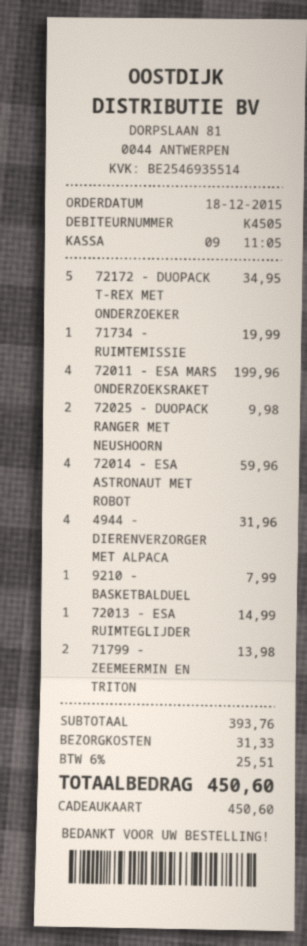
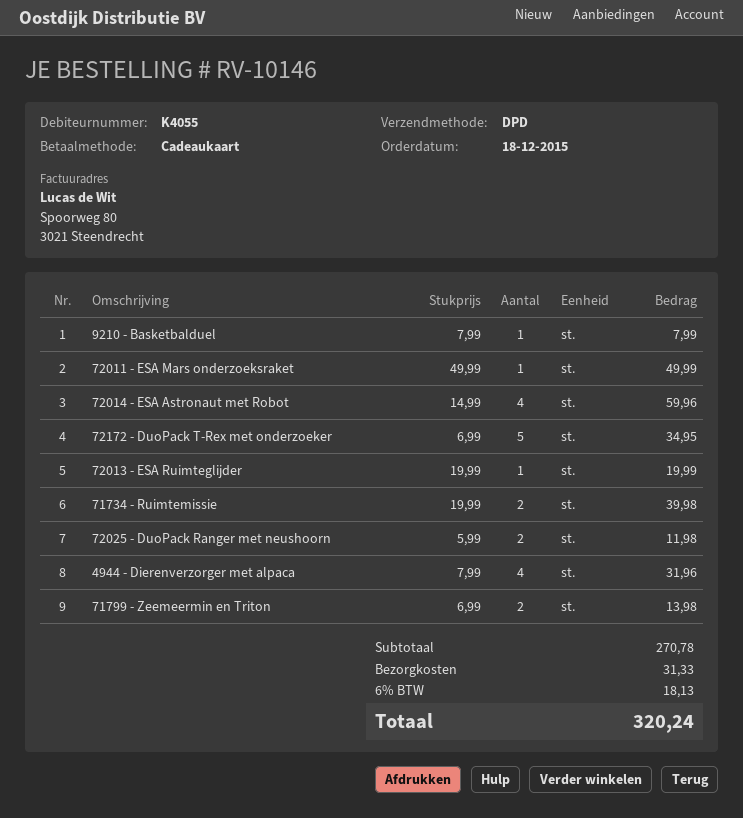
customer number: K4505 -> K4055
71734 - RUIMTEMISSIE: 1 for 19.99 -> 2 for 39.98
72011 - ESA MARS ONDERZOEKSRAKET: 4 for 199.96 -> 1 for 49.99
72025 - DUOPACK RANGER MET NEUSHOORN: 2 for 9.98 -> 2 for 11.98
72013 - ESA RUIMTEGLIJDER: 1 for 14.99 -> 1 for 19.99
subtotal: 393.76 -> 270.78
tax: 6% = 25.51 -> 6% = 18.13
total: 450.60 -> 320.24

